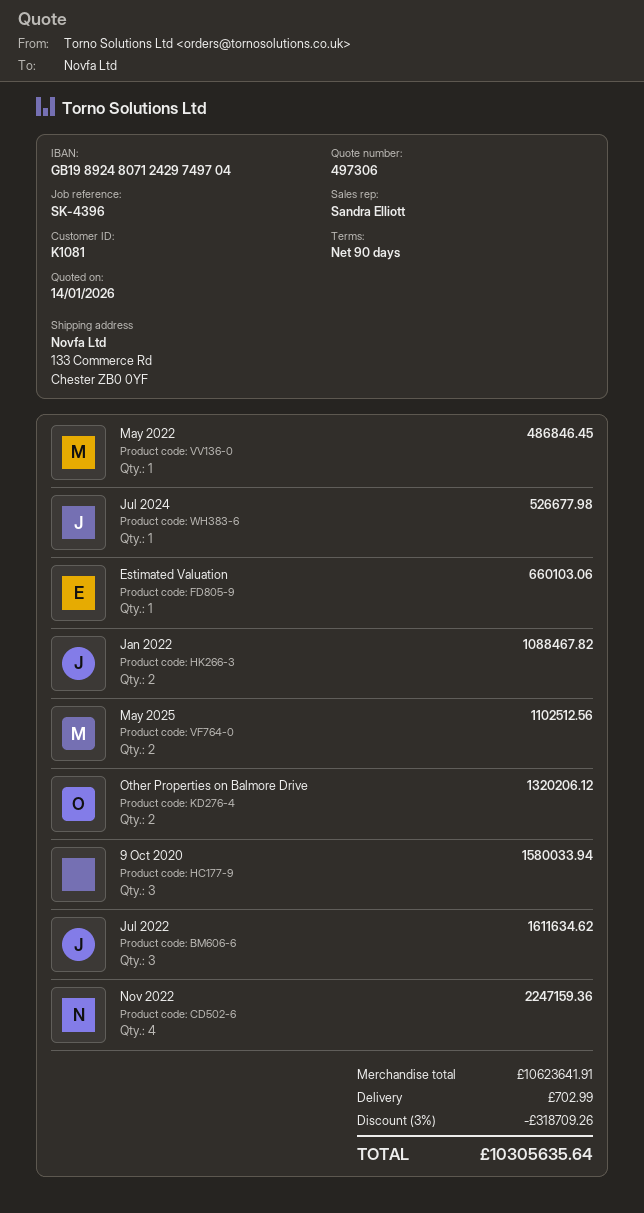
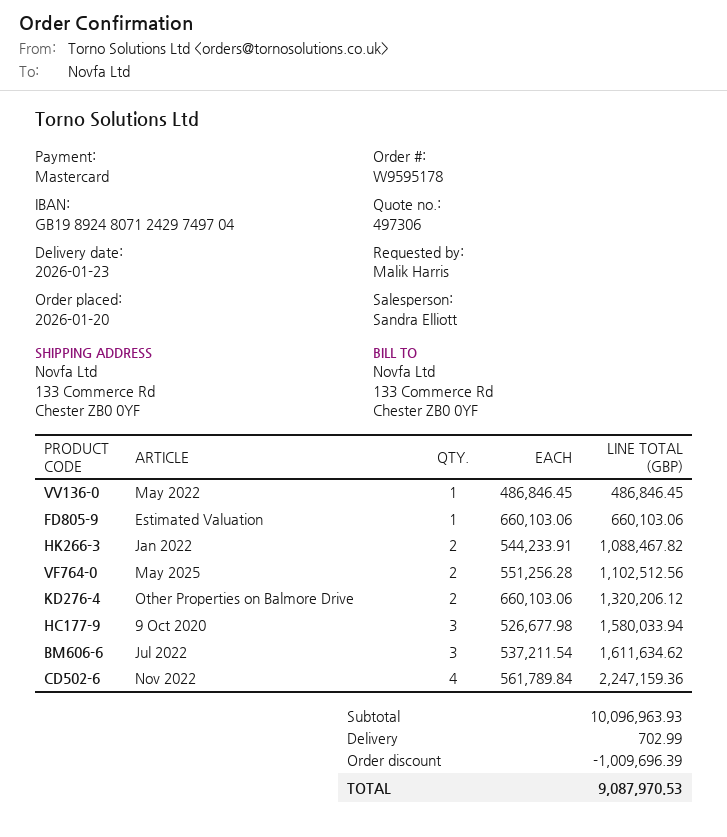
Jul 2024: 1 for 526677.98 -> none
subtotal: 10623641.91 -> 10096963.93
discount: 318709.26 -> 1009696.39
total: 10305635.64 -> 9087970.53

